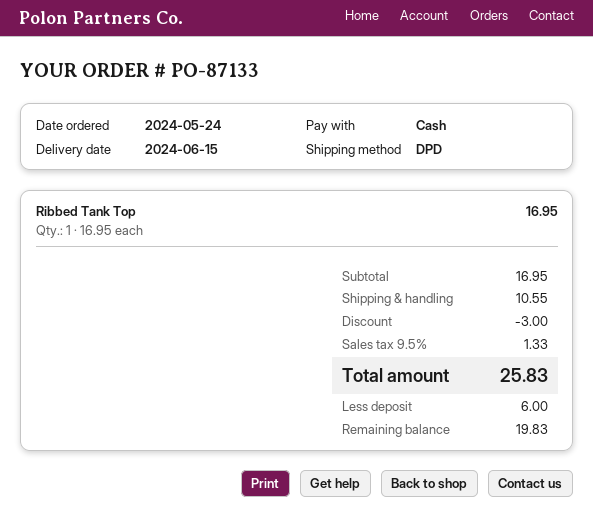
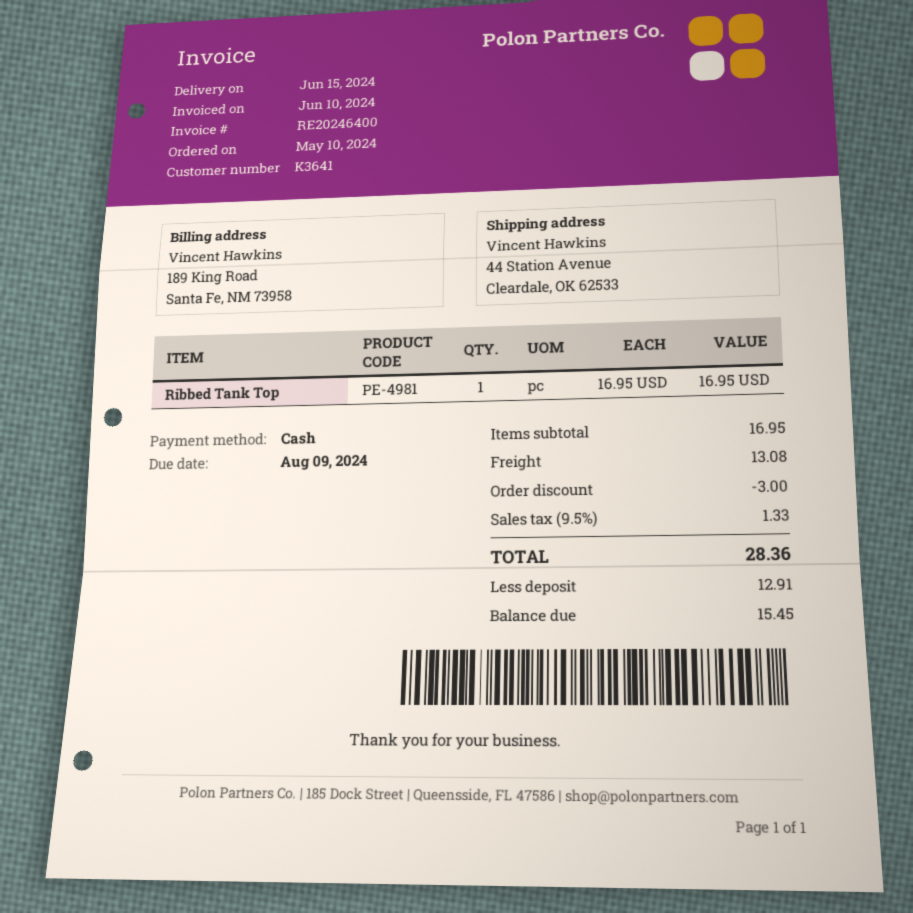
order date: 2024-05-24 -> 2024-05-10
shipping: 10.55 -> 13.08
total: 25.83 -> 28.36
deposit: 6.00 -> 12.91
balance: 19.83 -> 15.45

